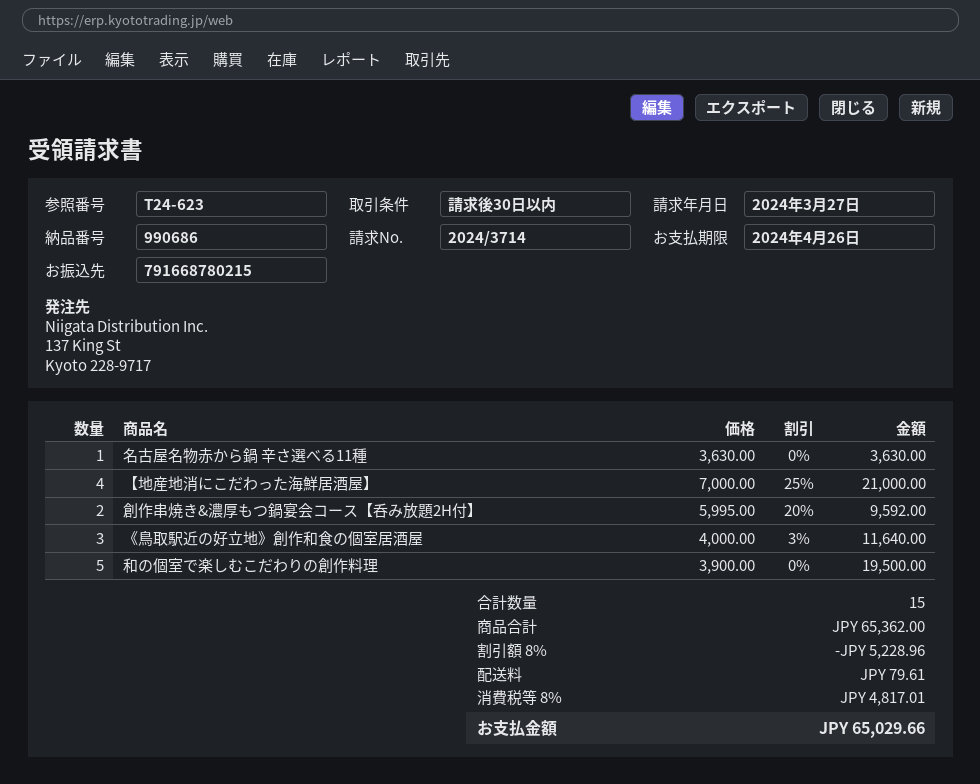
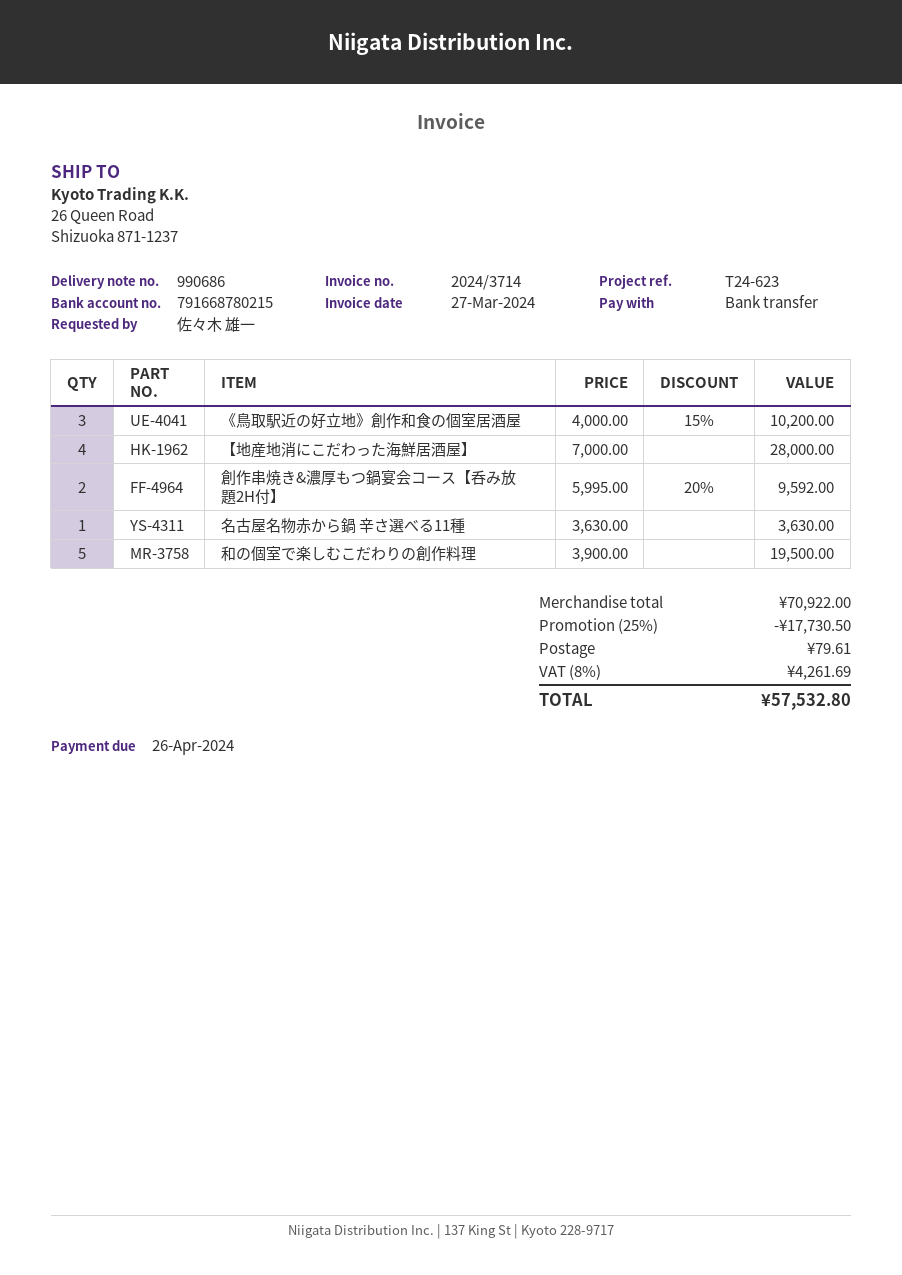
【地産地消にこだわった海鮮居酒屋】: 4 x 7000.00 - 25% = 21000.00 -> 4 x 7000.00 = 28000.00
《鳥取駅近の好立地》創作和食の個室居酒屋: 3 x 4000.00 - 3% = 11640.00 -> 3 x 4000.00 - 15% = 10200.00
subtotal: 65362.00 -> 70922.00
discount: 8% = 5228.96 -> 25% = 17730.50
tax: 8% = 4817.01 -> 8% = 4261.69
total: 65029.66 -> 57532.80

